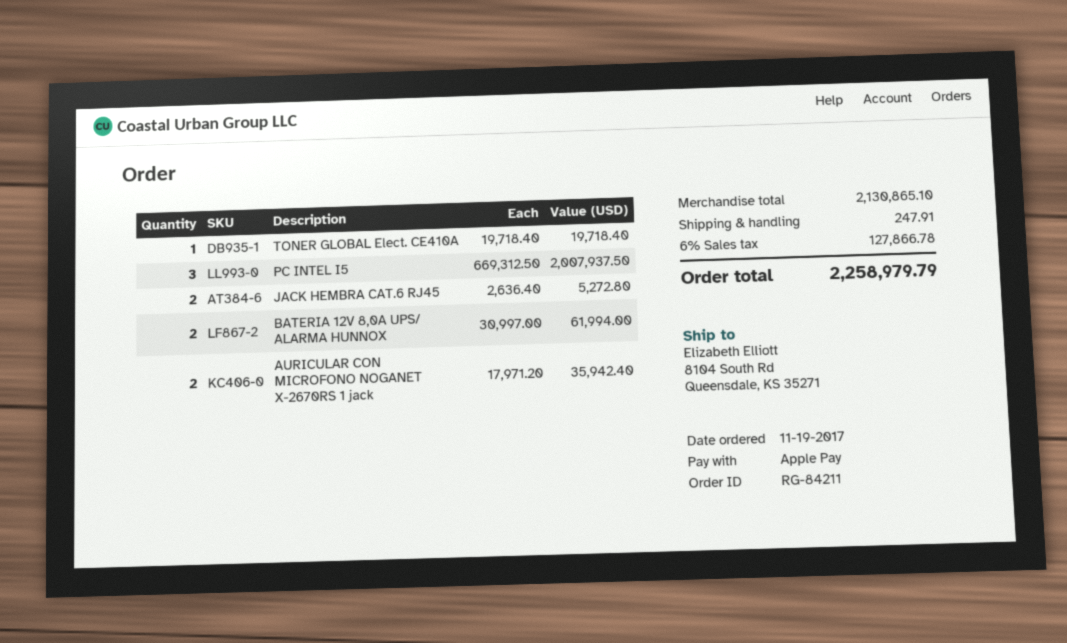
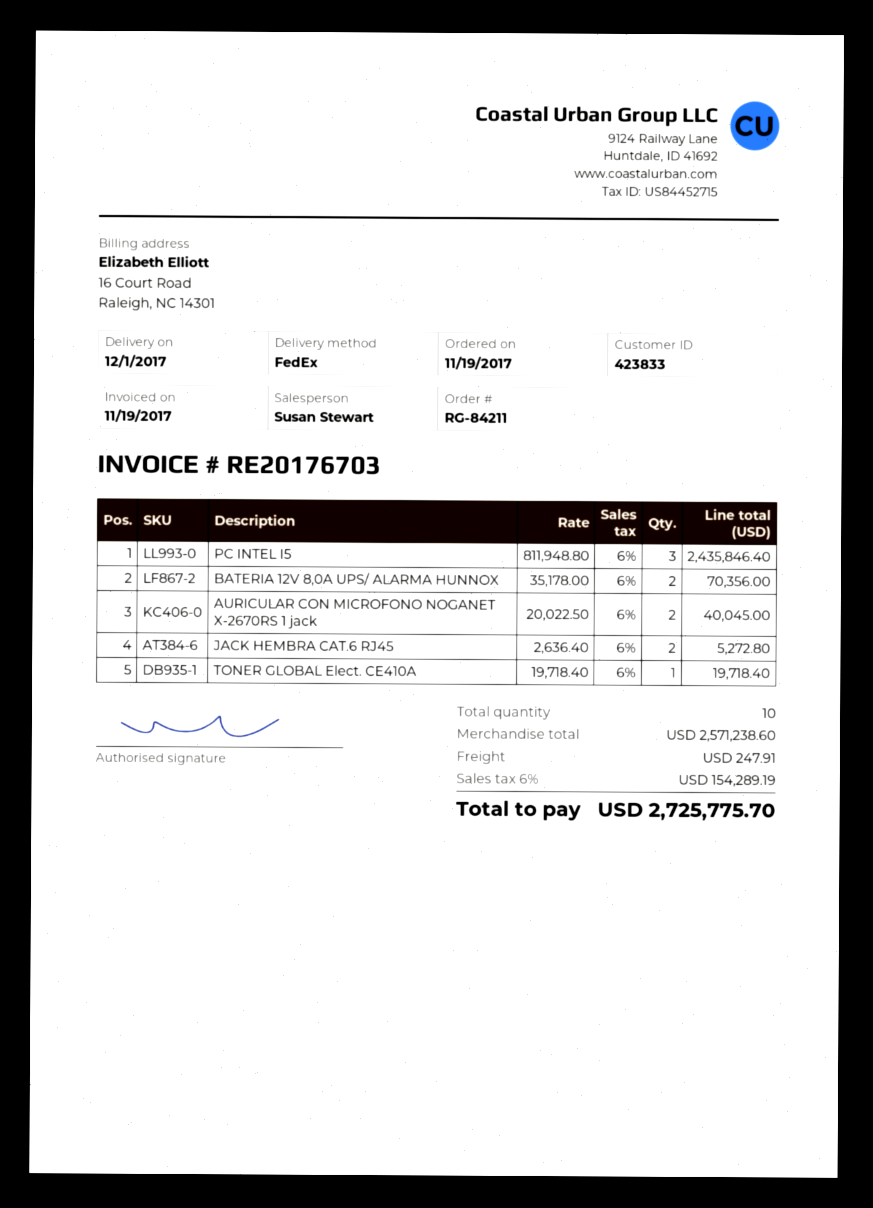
PC INTEL I5: 3 x 669312.50 = 2007937.50 -> 3 x 811948.80 = 2435846.40
BATERIA 12V 8,0A UPS/ ALARMA HUNNOX: 2 x 30997.00 = 61994.00 -> 2 x 35178.00 = 70356.00
AURICULAR CON MICROFONO NOGANET X-2670RS 1 jack: 2 x 17971.20 = 35942.40 -> 2 x 20022.50 = 40045.00
subtotal: 2130865.10 -> 2571238.60
tax: 6% = 127866.78 -> 6% = 154289.19
total: 2258979.79 -> 2725775.70

